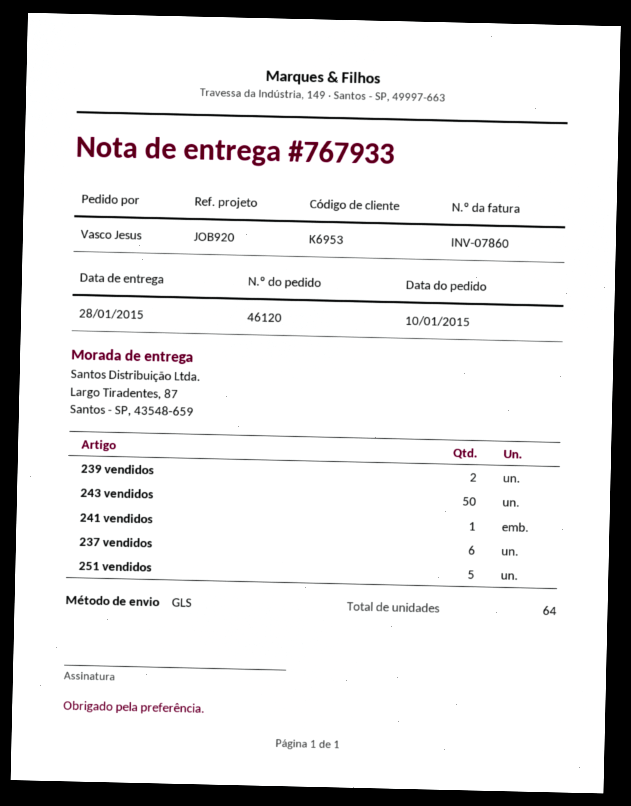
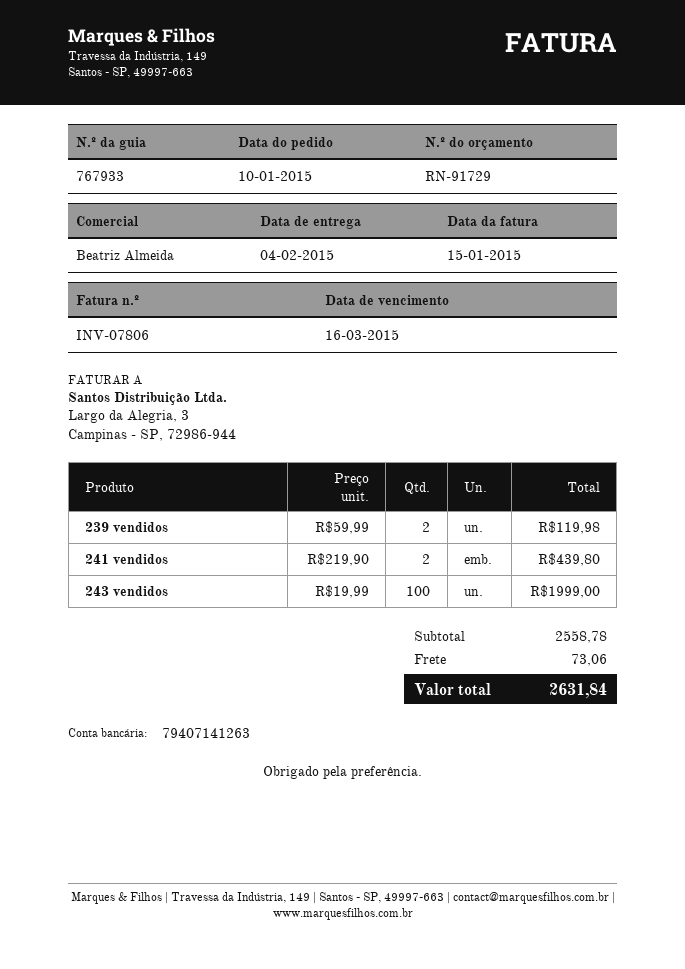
delivery date: 2015-01-28 -> 2015-02-04
invoice number: INV-07860 -> INV-07806
243 vendidos: 50 -> 100
241 vendidos: 1 -> 2
237 vendidos: 6 -> none
251 vendidos: 5 -> none

